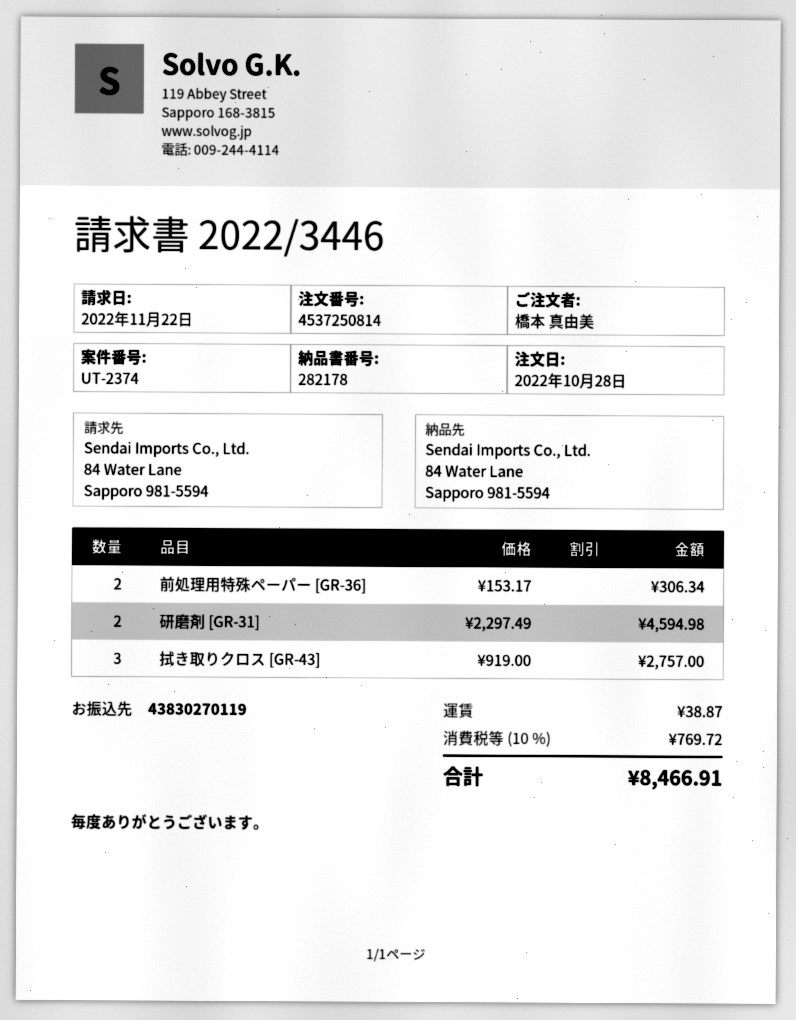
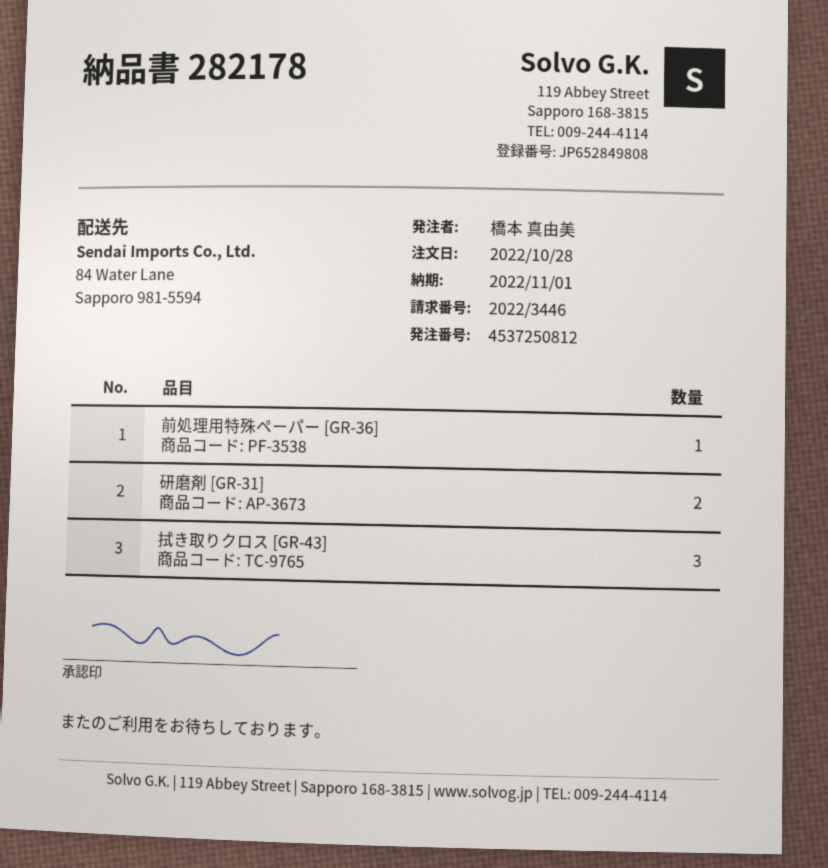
order number: 4537250814 -> 4537250812
前処理用特殊ペーパー [GR-36]: 2 -> 1

